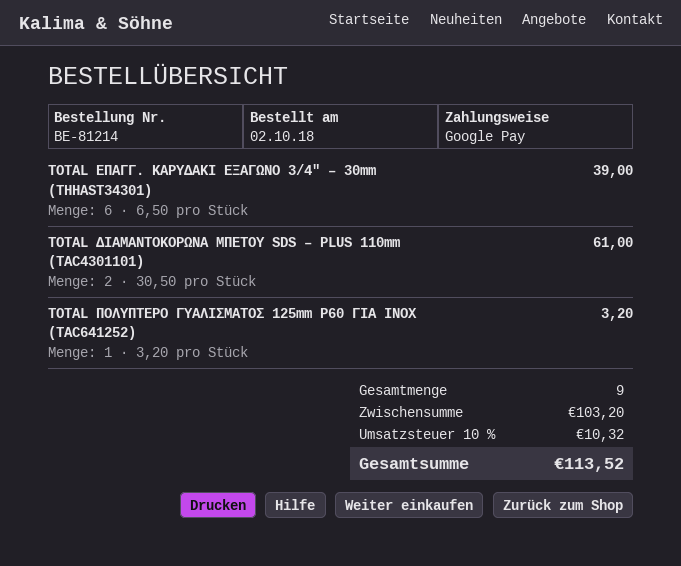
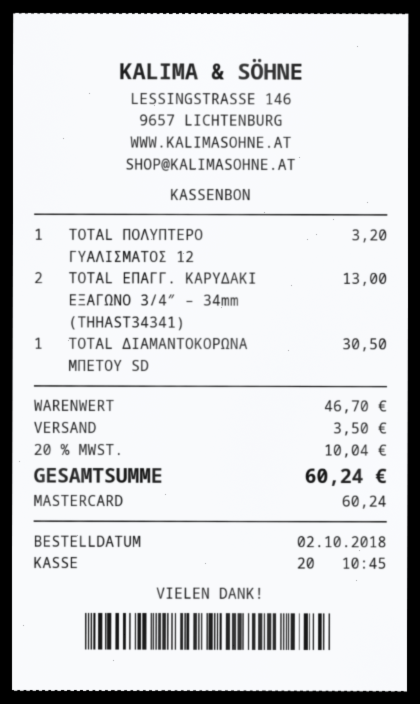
payment method: Google Pay -> Mastercard
TOTAL ΕΠΑΓΓ. ΚΑΡΥΔΑΚΙ ΕΞΑΓΩΝΟ 3/4″ – 30mm (THHAST34301): 6 for 39.00 -> none
TOTAL ΔΙΑΜΑΝΤΟΚΟΡΩΝΑ ΜΠΕΤΟΥ SDS – PLUS 110mm (TAC4301101): 2 for 61.00 -> 1 for 30.50
TOTAL ΕΠΑΓΓ. ΚΑΡΥΔΑΚΙ ΕΞΑΓΩΝΟ 3/4″ – 34mm (THHAST34341): none -> 2 for 13.00
subtotal: 103.20 -> 46.70
shipping: none -> 3.50
tax: 10% = 10.32 -> 20% = 10.04
total: 113.52 -> 60.24

